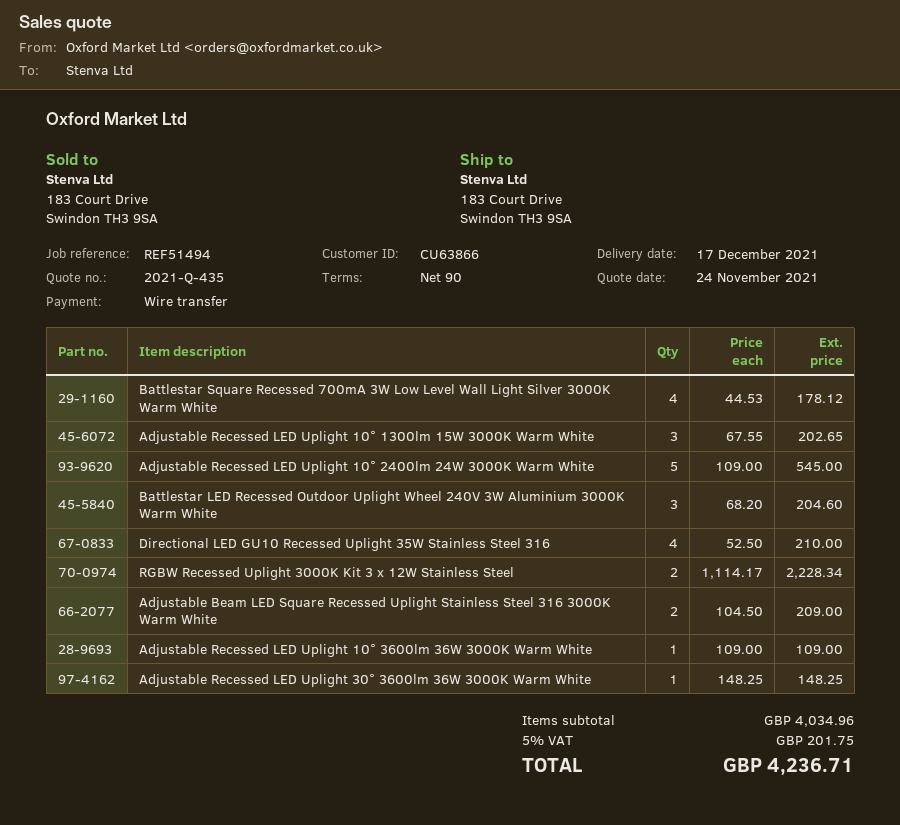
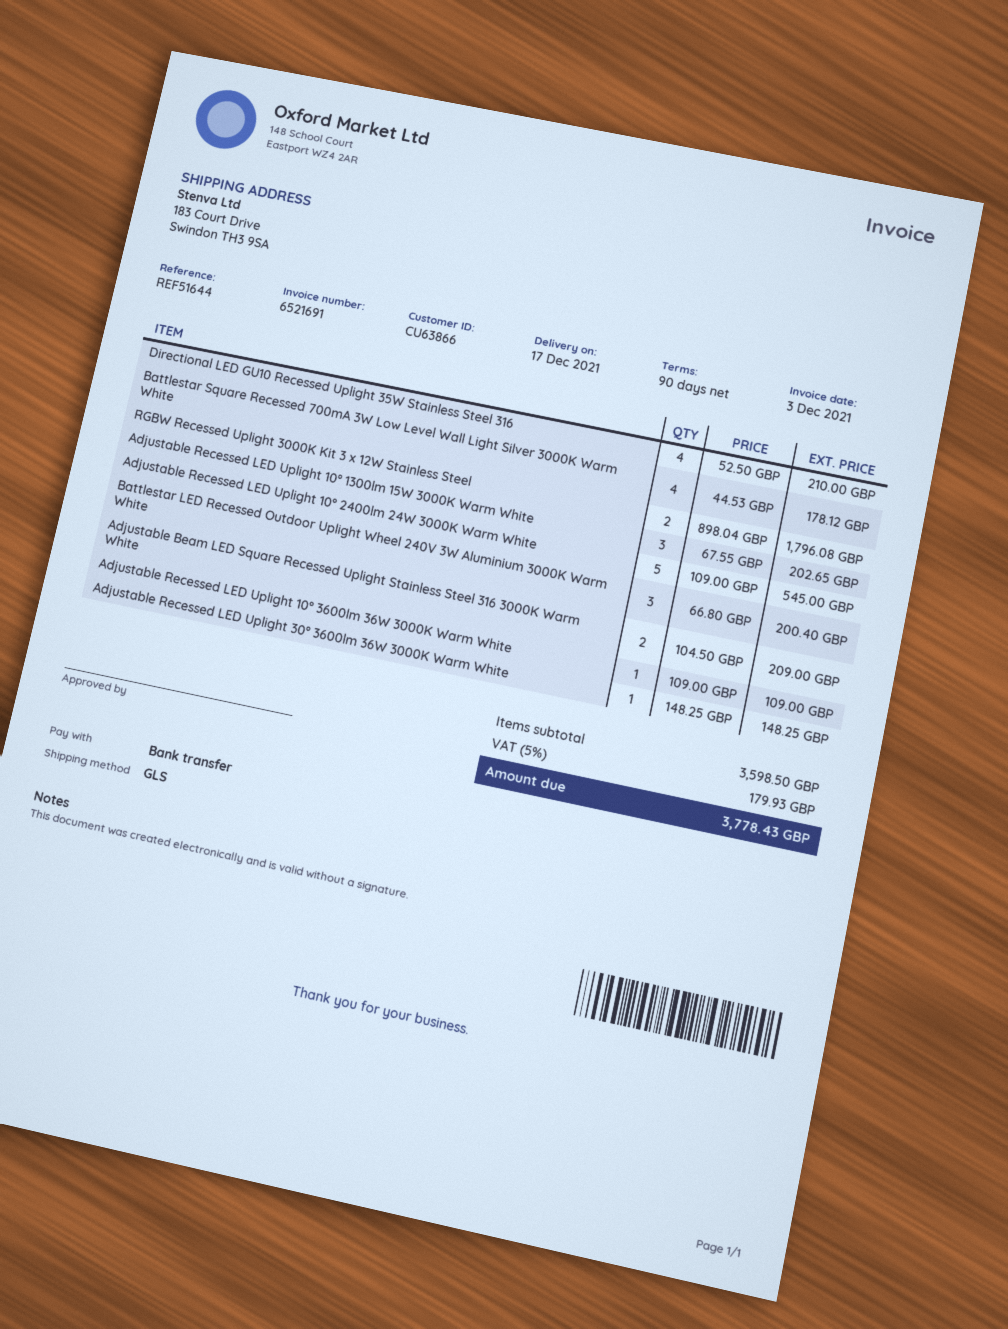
reference: REF51494 -> REF51644
Battlestar LED Recessed Outdoor Uplight Wheel 240V 3W Aluminium 3000K Warm White: 3 x 68.20 = 204.60 -> 3 x 66.80 = 200.40
RGBW Recessed Uplight 3000K Kit 3 x 12W Stainless Steel: 2 x 1114.17 = 2228.34 -> 2 x 898.04 = 1796.08
subtotal: 4034.96 -> 3598.50
tax: 5% = 201.75 -> 5% = 179.93
total: 4236.71 -> 3778.43

